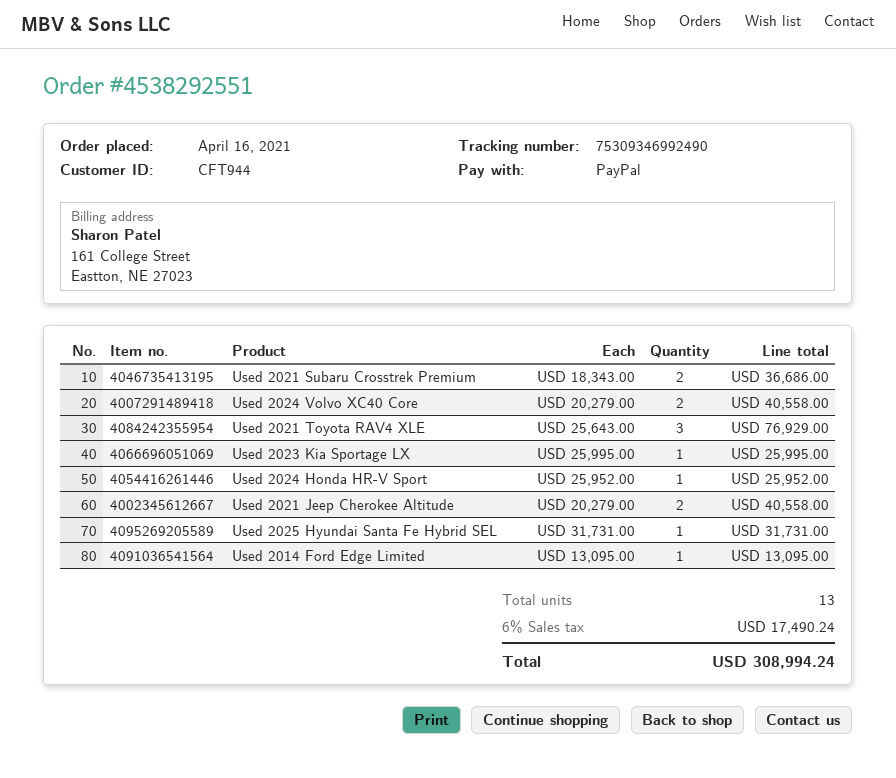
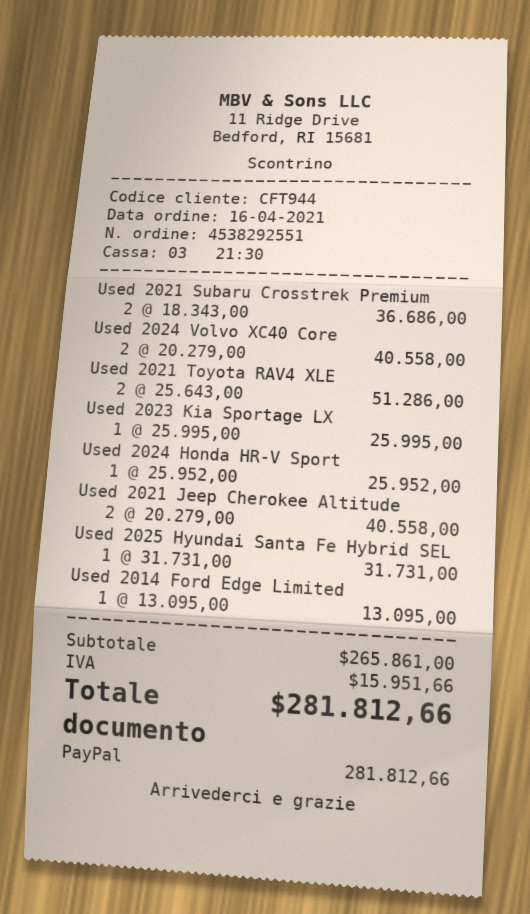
Used 2021 Toyota RAV4 XLE: 3 x 25643.00 = 76929.00 -> 2 x 25643.00 = 51286.00
tax: 17490.24 -> 15951.66
total: 308994.24 -> 281812.66

